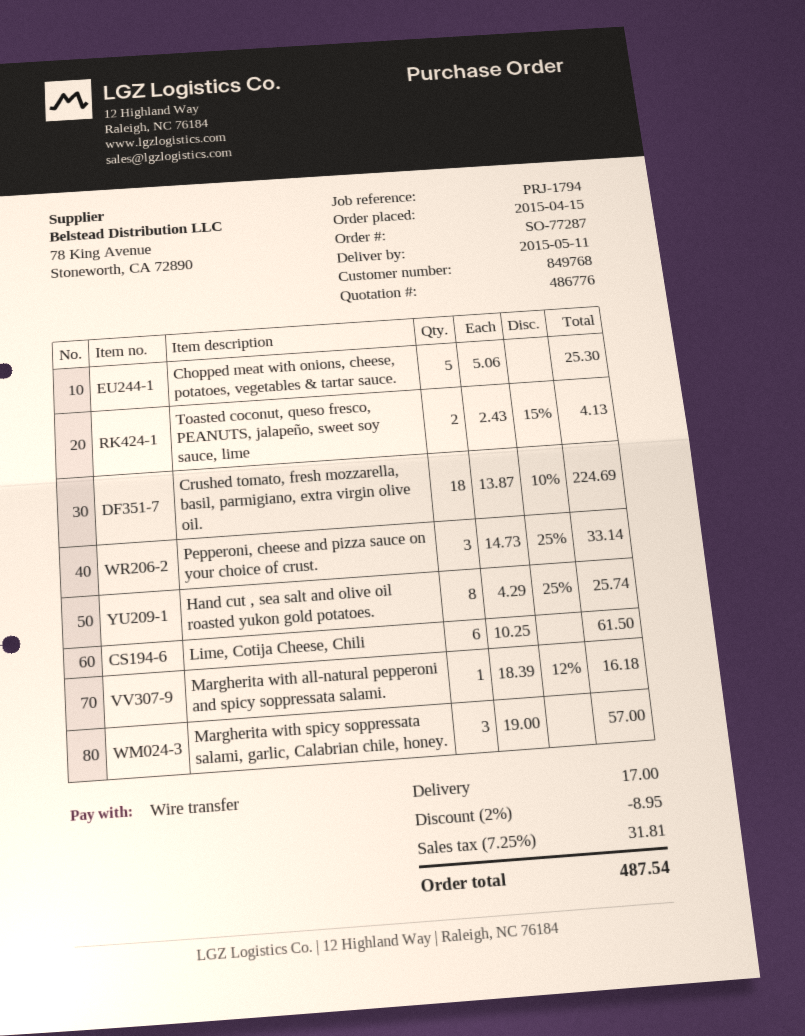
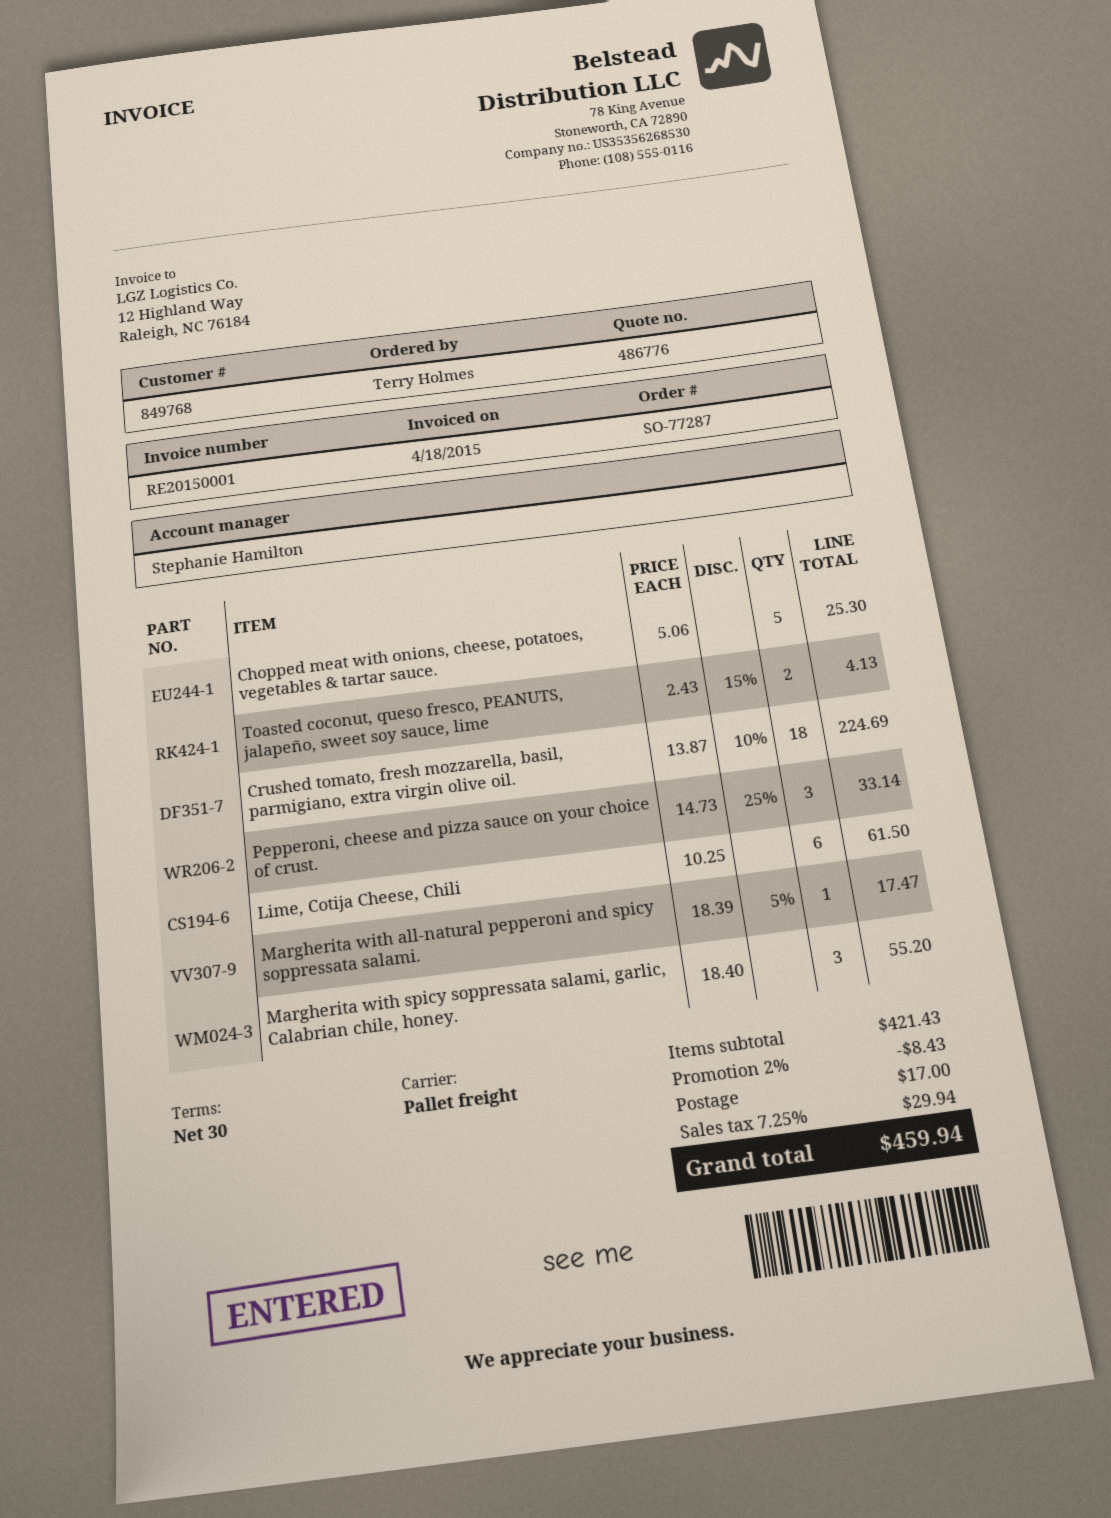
Hand cut , sea salt and olive oil roasted yukon gold potatoes.: 8 x 4.29 - 25% = 25.74 -> none
Margherita with all-natural pepperoni and spicy soppressata salami.: 1 x 18.39 - 12% = 16.18 -> 1 x 18.39 - 5% = 17.47
Margherita with spicy soppressata salami, garlic, Calabrian chile, honey.: 3 x 19.00 = 57.00 -> 3 x 18.40 = 55.20
discount: 2% = 8.95 -> 2% = 8.43
tax: 7.25% = 31.81 -> 7.25% = 29.94
total: 487.54 -> 459.94

